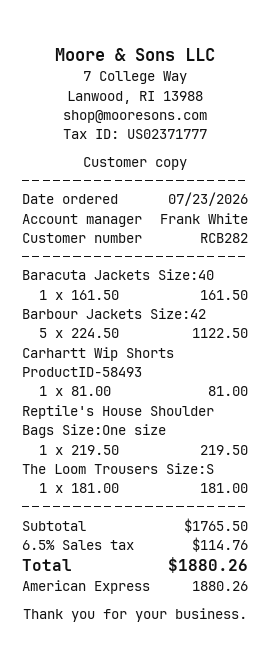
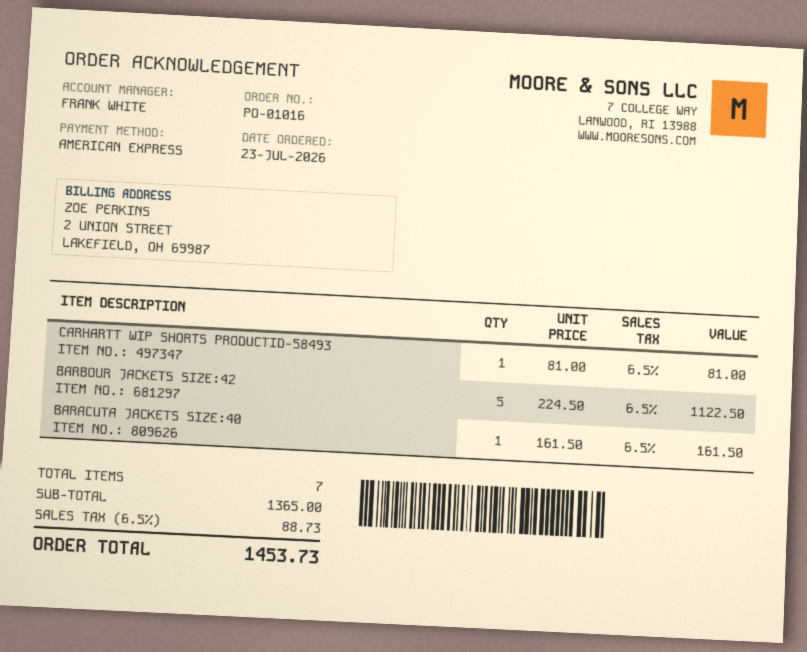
Reptile's House Shoulder Bags Size:One size: 1 x 219.50 = 219.50 -> none
The Loom Trousers Size:S: 1 x 181.00 = 181.00 -> none
subtotal: 1765.50 -> 1365.00
tax: 6.5% = 114.76 -> 6.5% = 88.73
total: 1880.26 -> 1453.73

